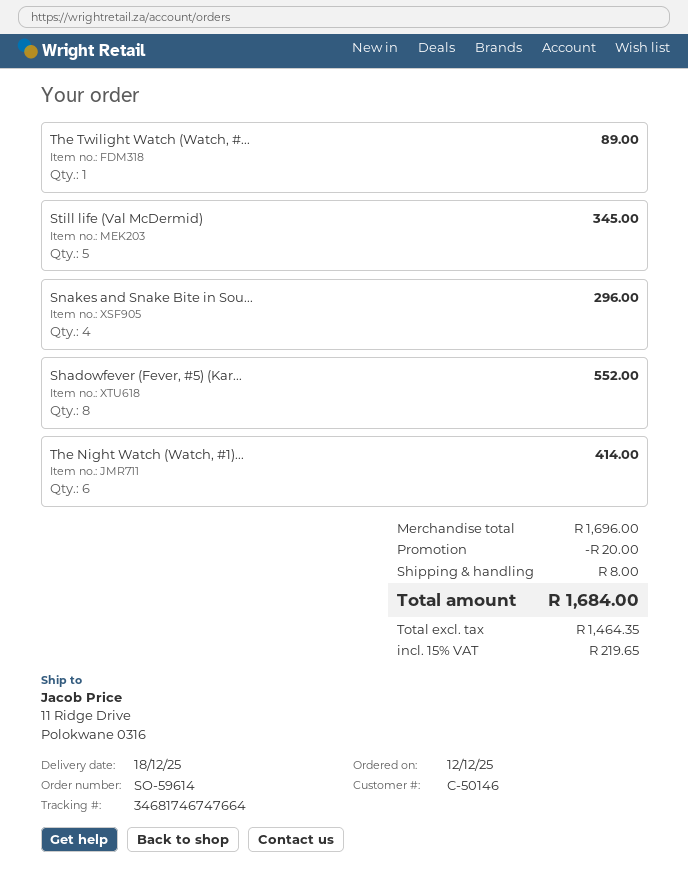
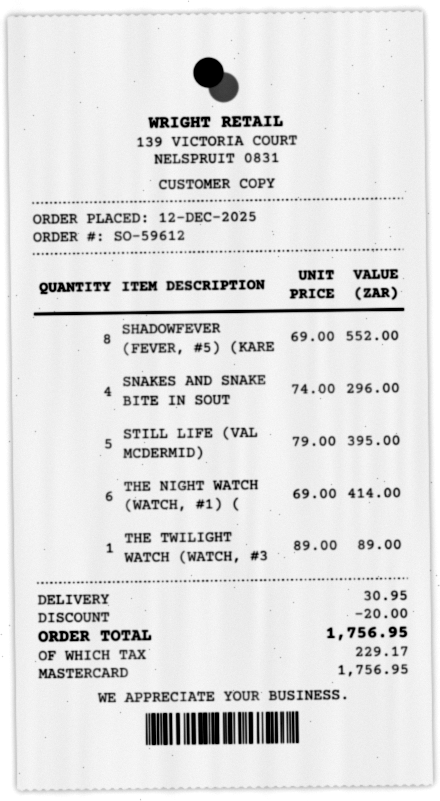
order number: SO-59614 -> SO-59612
Still life (Val McDermid): 5 for 345.00 -> 5 for 395.00
shipping: 8.00 -> 30.95
tax: 219.65 -> 229.17
total: 1684.00 -> 1756.95

